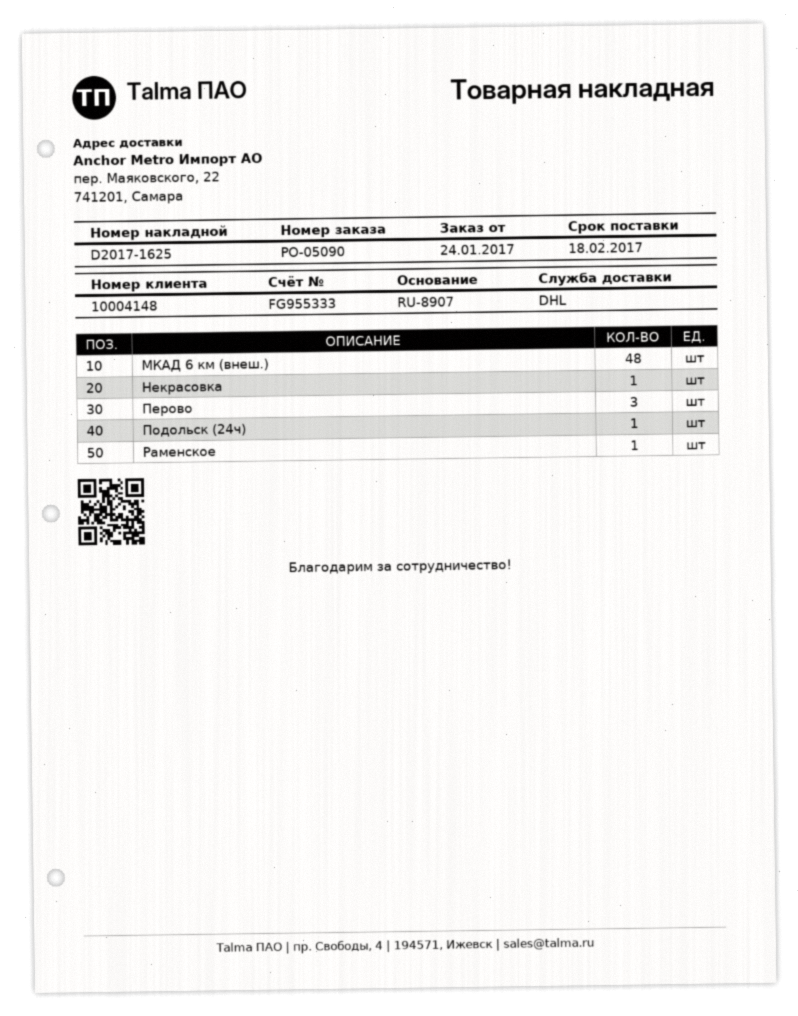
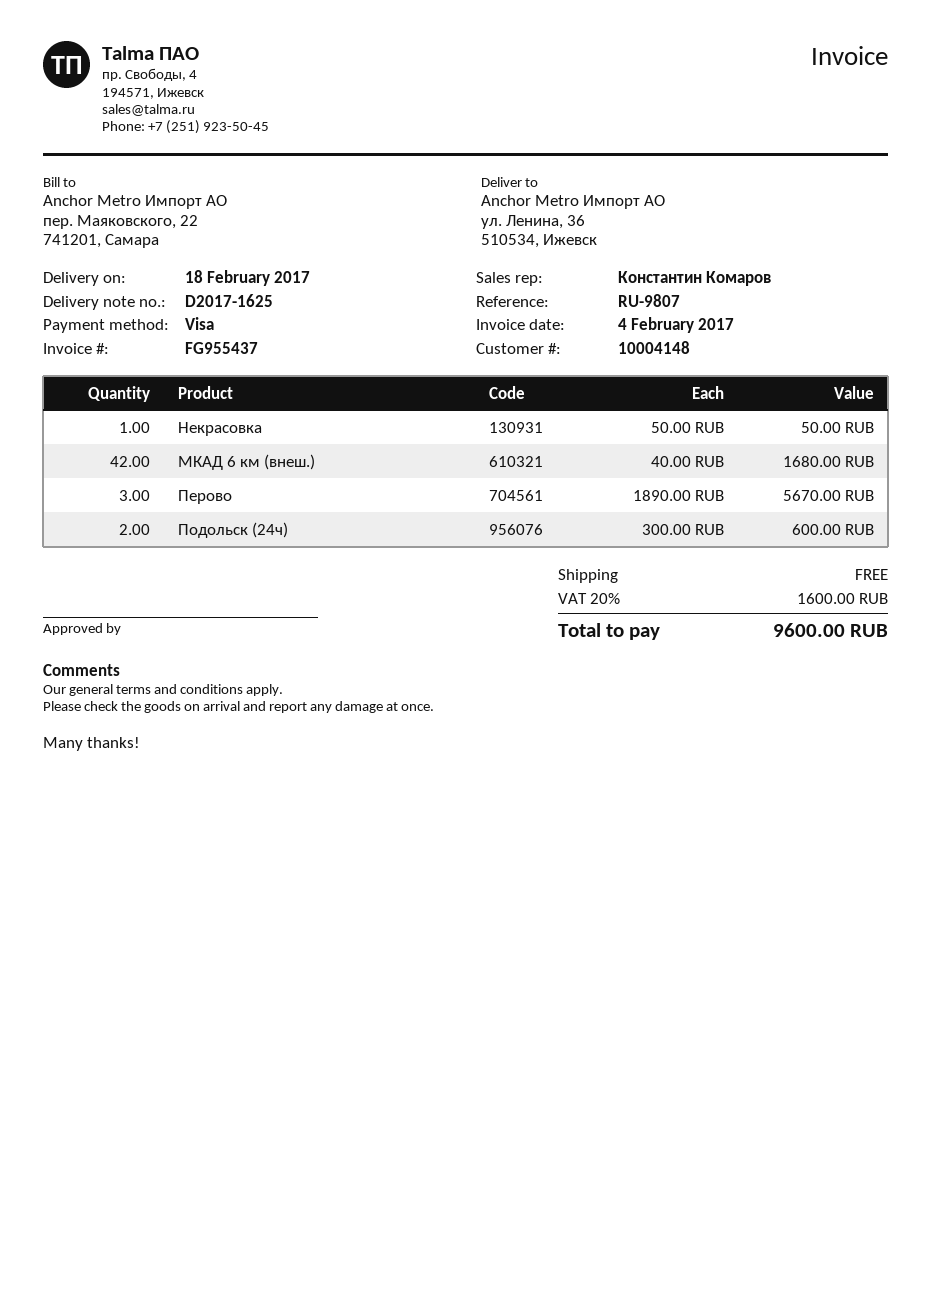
invoice number: FG955333 -> FG955437
reference: RU-8907 -> RU-9807
ship to: пер. Маяковского, 22, 741201, Самара -> ул. Ленина, 36, 510534, Ижевск
МКАД 6 км (внеш.): 48 -> 42
Подольск (24ч): 1 -> 2
Раменское: 1 -> none

